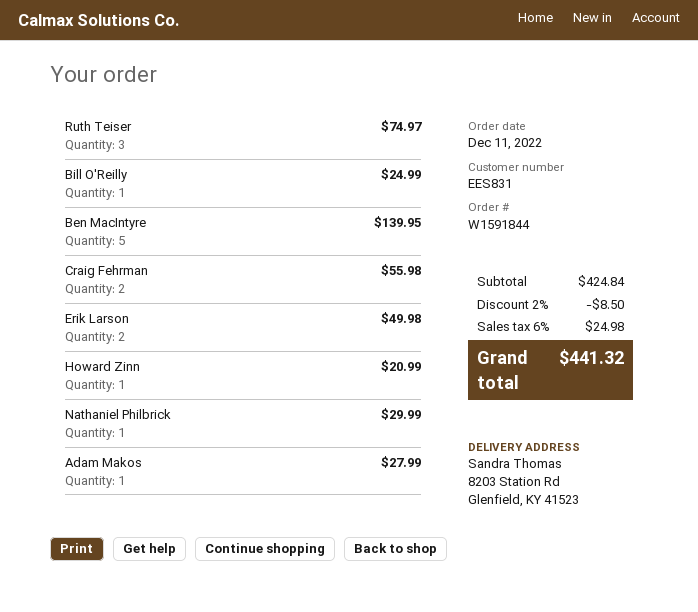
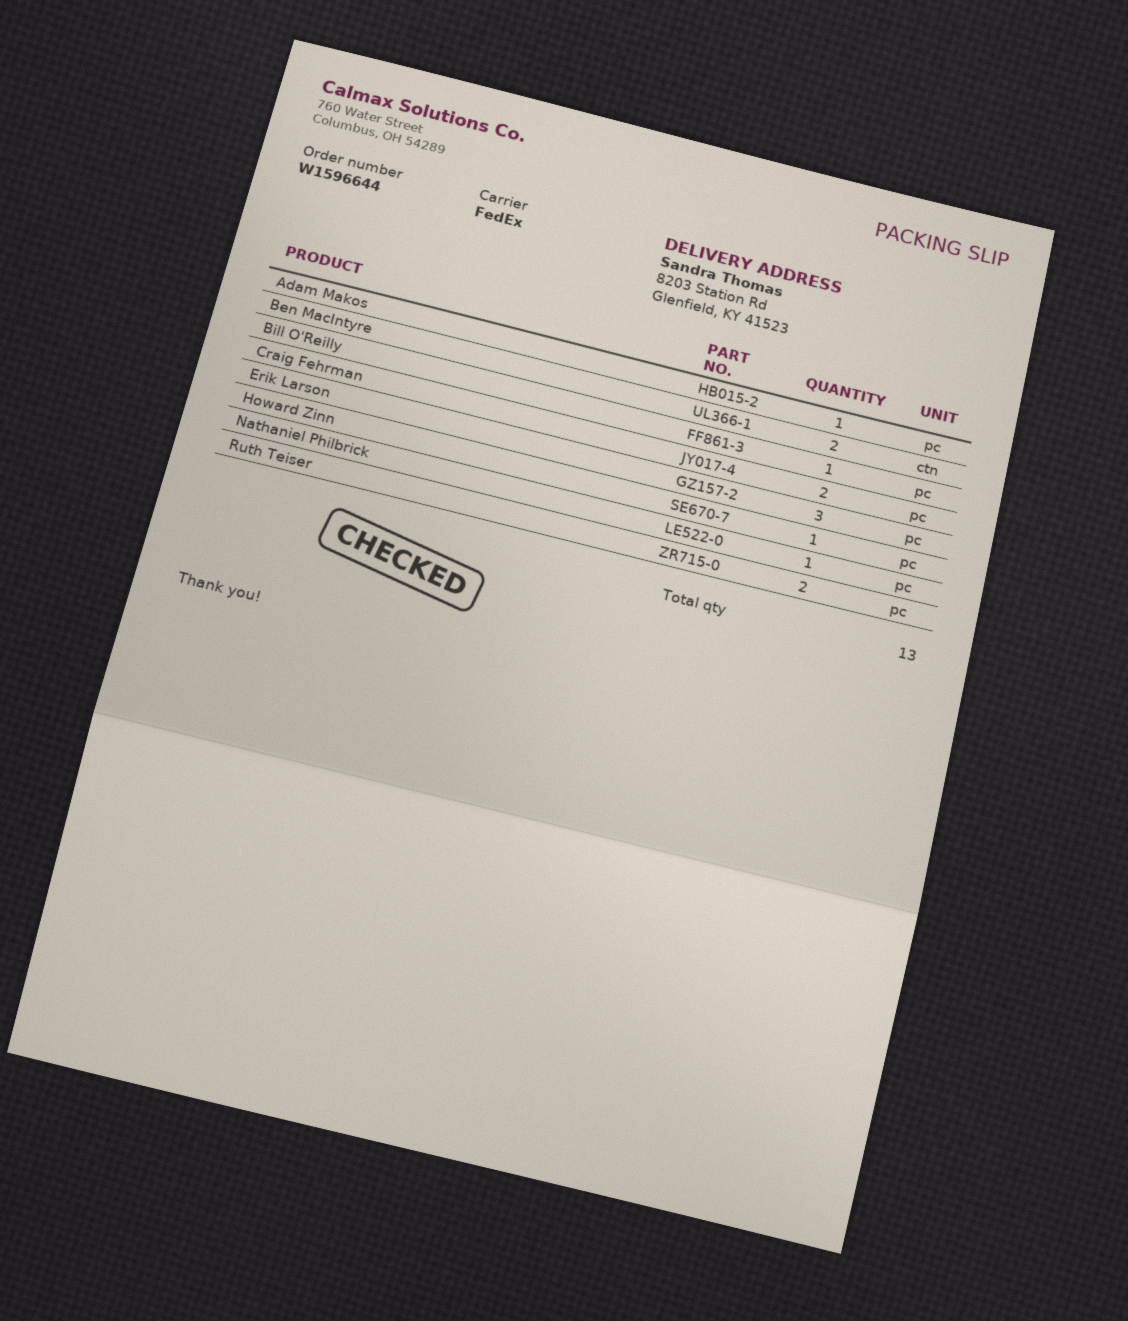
order number: W1591844 -> W1596644
Ruth Teiser: 3 -> 2
Ben MacIntyre: 5 -> 2
Erik Larson: 2 -> 3

